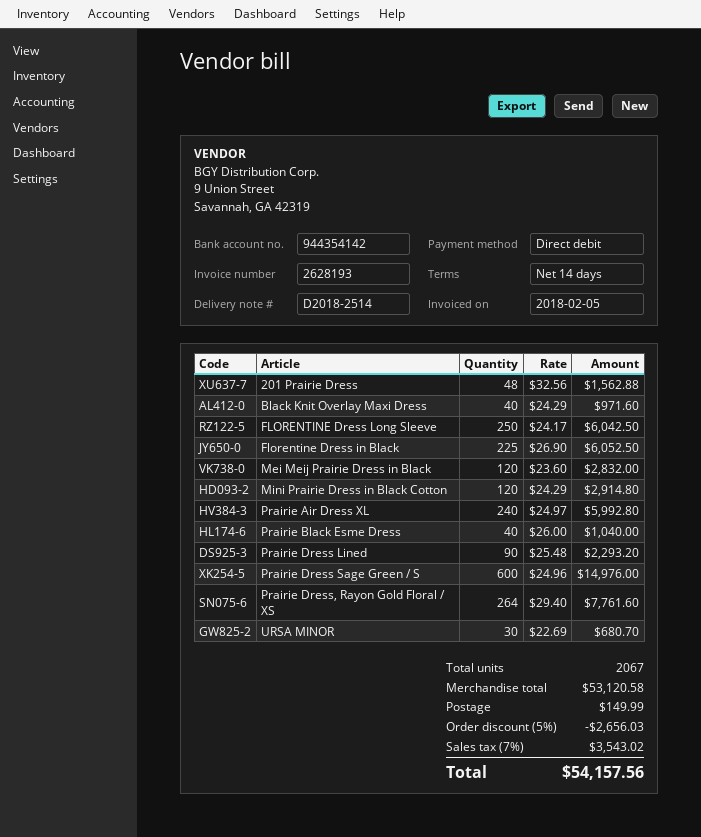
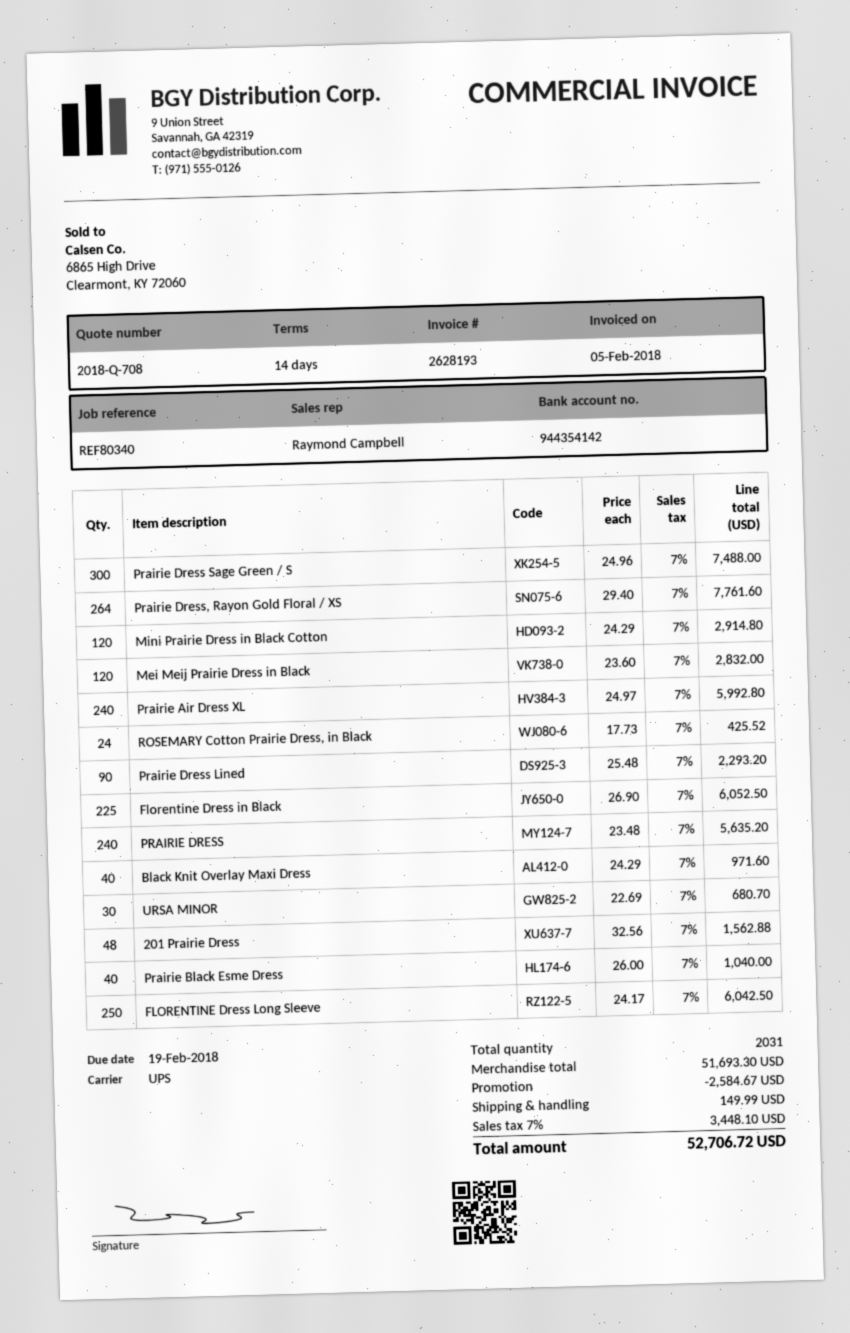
Prairie Dress Sage Green / S: 600 x 24.96 = 14976.00 -> 300 x 24.96 = 7488.00
ROSEMARY Cotton Prairie Dress, in Black: none -> 24 x 17.73 = 425.52
PRAIRIE DRESS: none -> 240 x 23.48 = 5635.20
total quantity: 2067 -> 2031
subtotal: 53120.58 -> 51693.30
discount: 2656.03 -> 2584.67
tax: 7% = 3543.02 -> 7% = 3448.10
total: 54157.56 -> 52706.72

